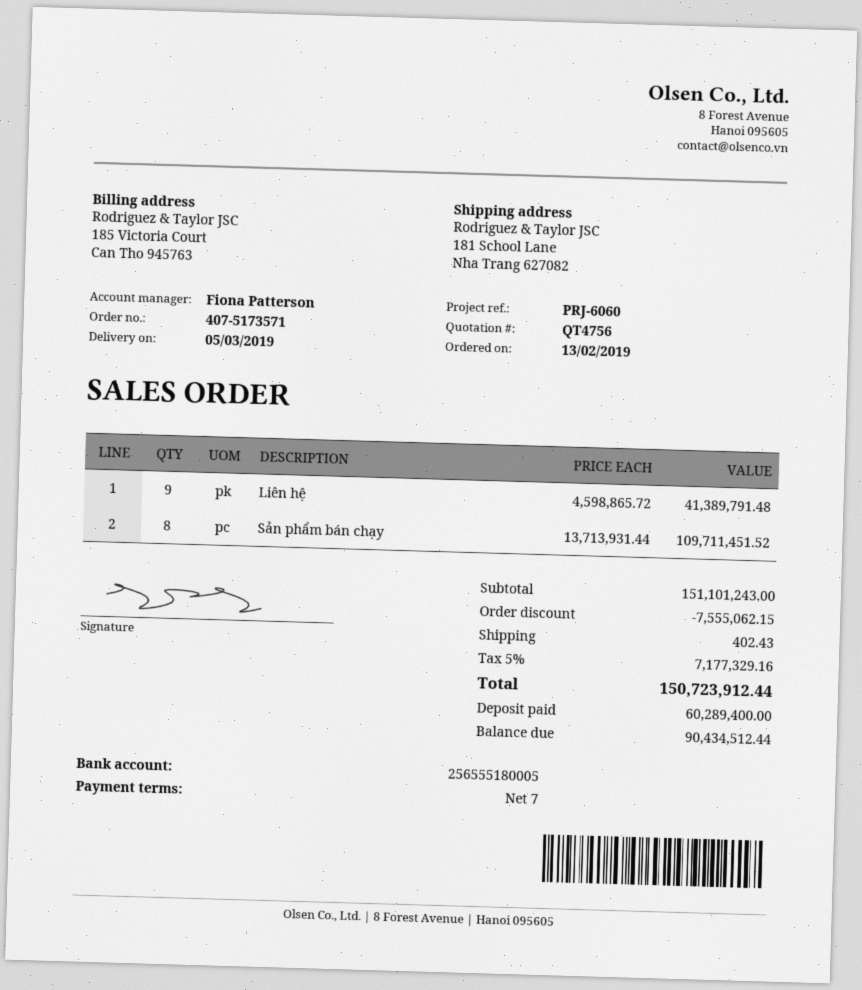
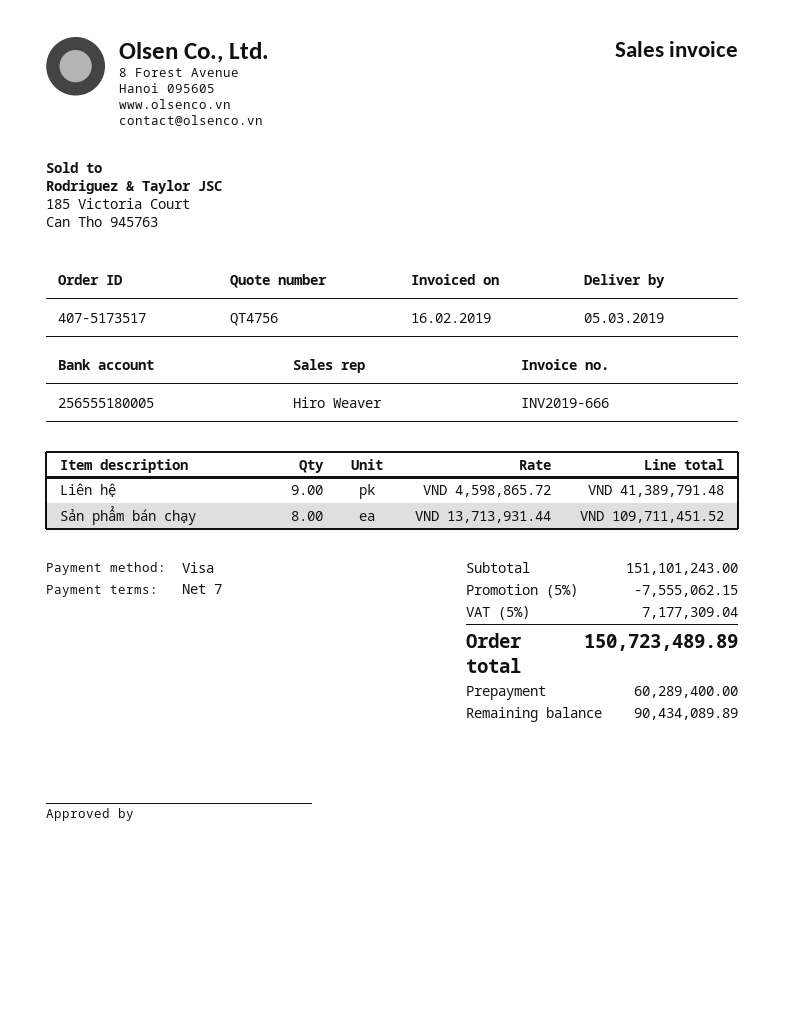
order number: 407-5173571 -> 407-5173517
sales rep: Fiona Patterson -> Hiro Weaver
shipping: 402.43 -> none
tax: 5% = 7177329.16 -> 5% = 7177309.04
total: 150723912.44 -> 150723489.89
balance: 90434512.44 -> 90434089.89

